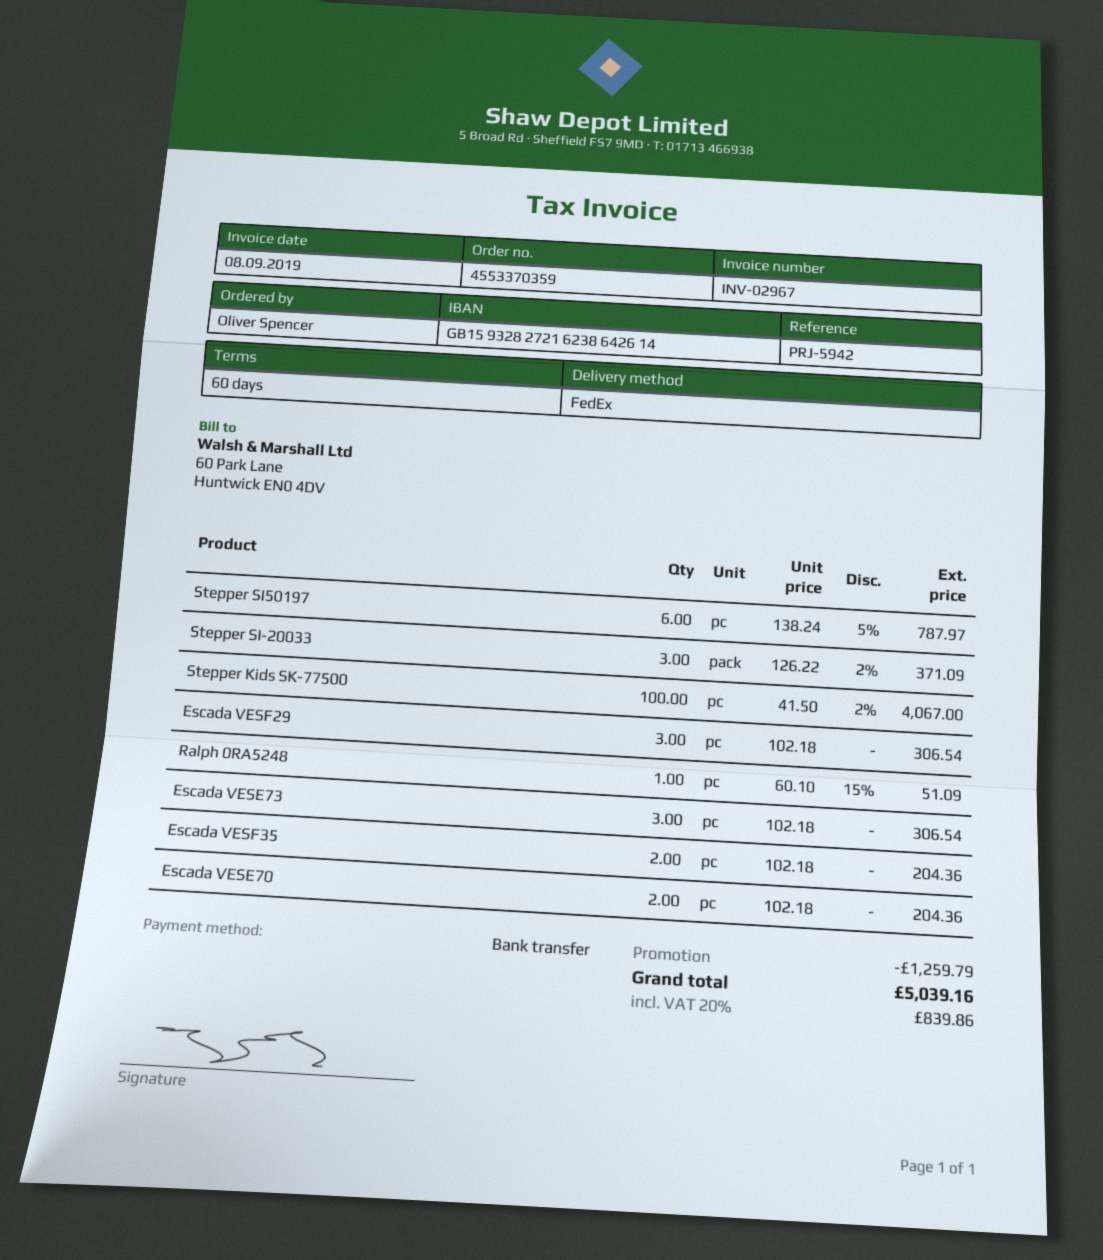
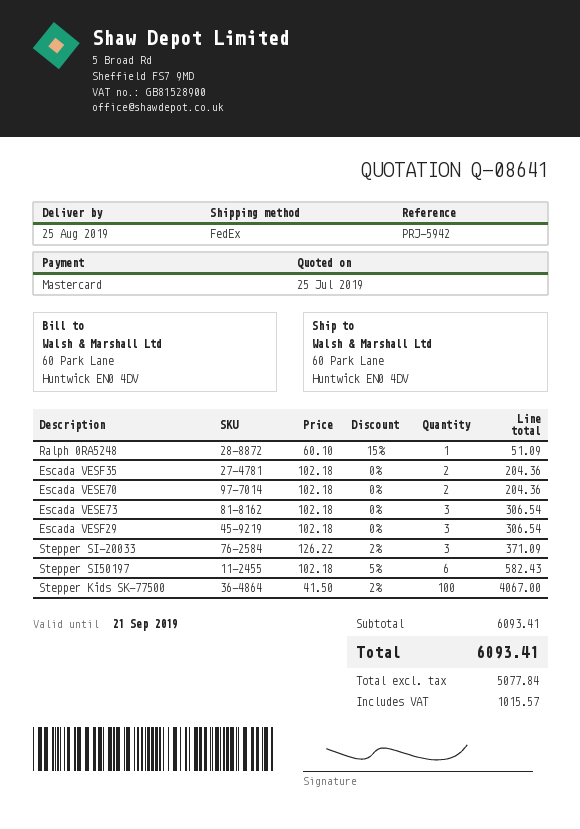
payment method: bank transfer -> Mastercard
Stepper SI50197: 6 x 138.24 - 5% = 787.97 -> 6 x 102.18 - 5% = 582.43
discount: 1259.79 -> none
tax: 839.86 -> 1015.57
total: 5039.16 -> 6093.41

